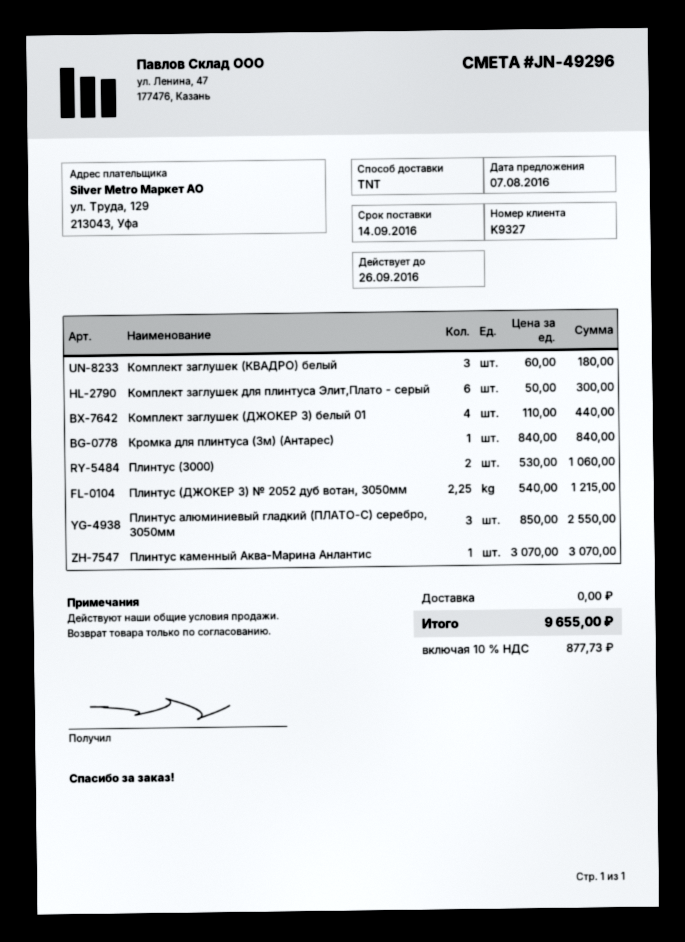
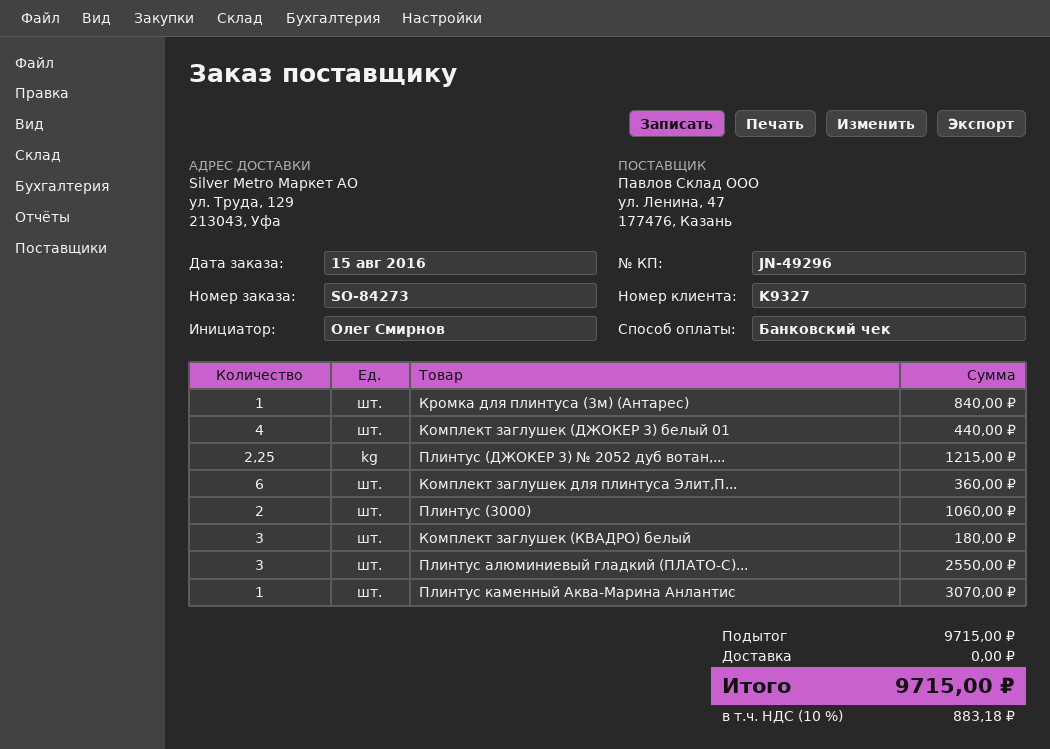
Комплект заглушек для плинтуса Элит,Плато - серый: 6 for 300.00 -> 6 for 360.00
tax: 10% = 877.73 -> 10% = 883.18
total: 9655.00 -> 9715.00

